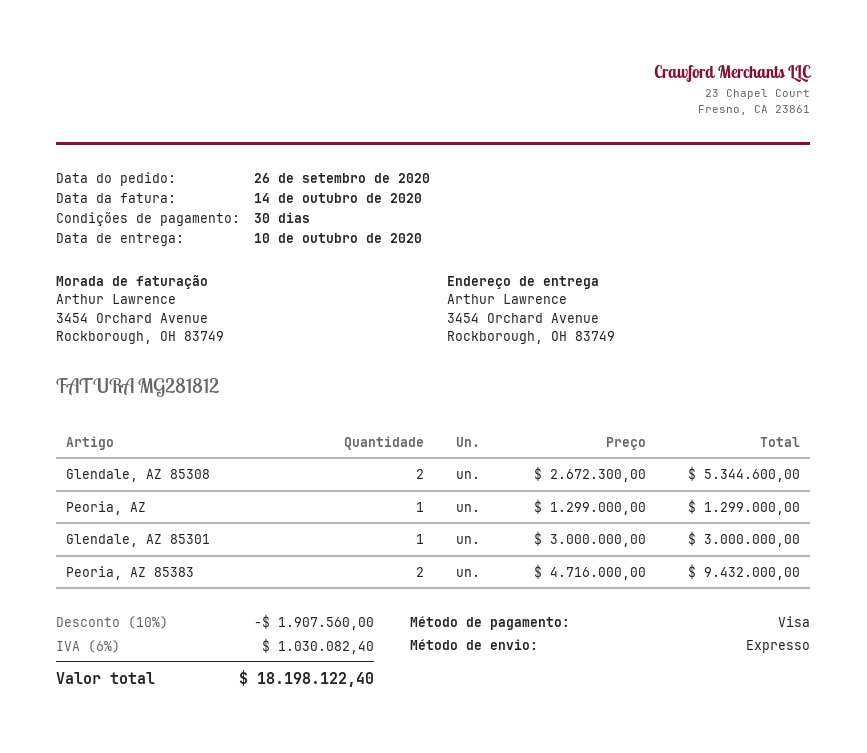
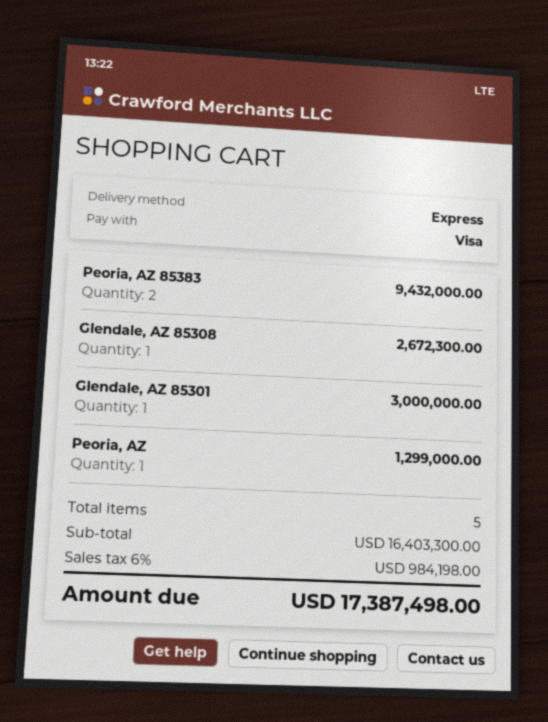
Glendale, AZ 85308: 2 for 5344600.00 -> 1 for 2672300.00
discount: 10% = 1907560.00 -> none
tax: 6% = 1030082.40 -> 6% = 984198.00
total: 18198122.40 -> 17387498.00

